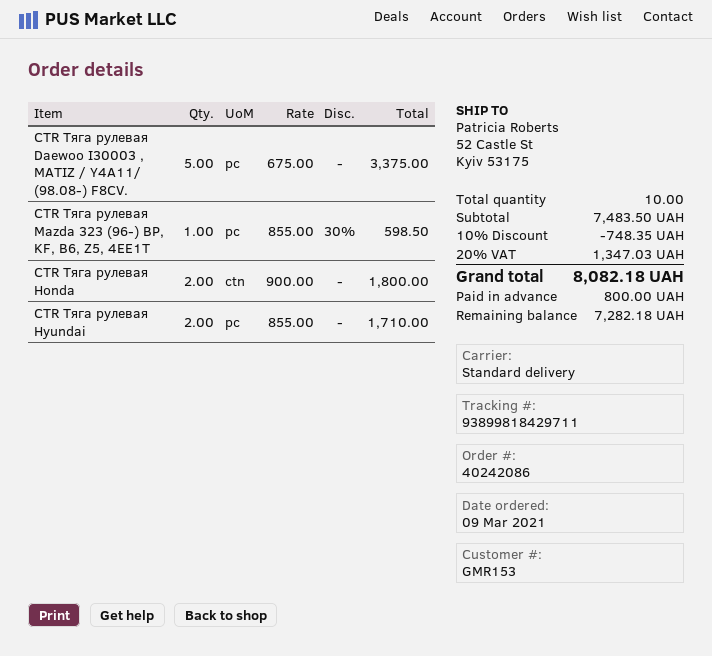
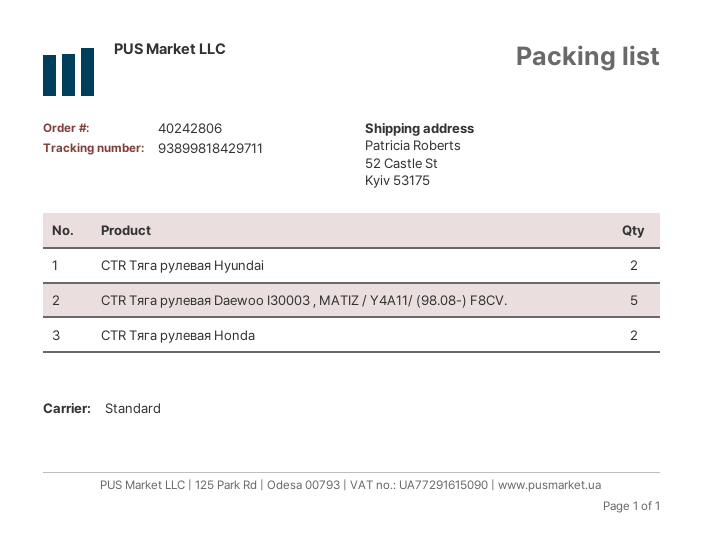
order number: 40242086 -> 40242806
CTR Тяга рулевая Mazda 323 (96-) BP, KF, B6, Z5, 4EE1T: 1 -> none

